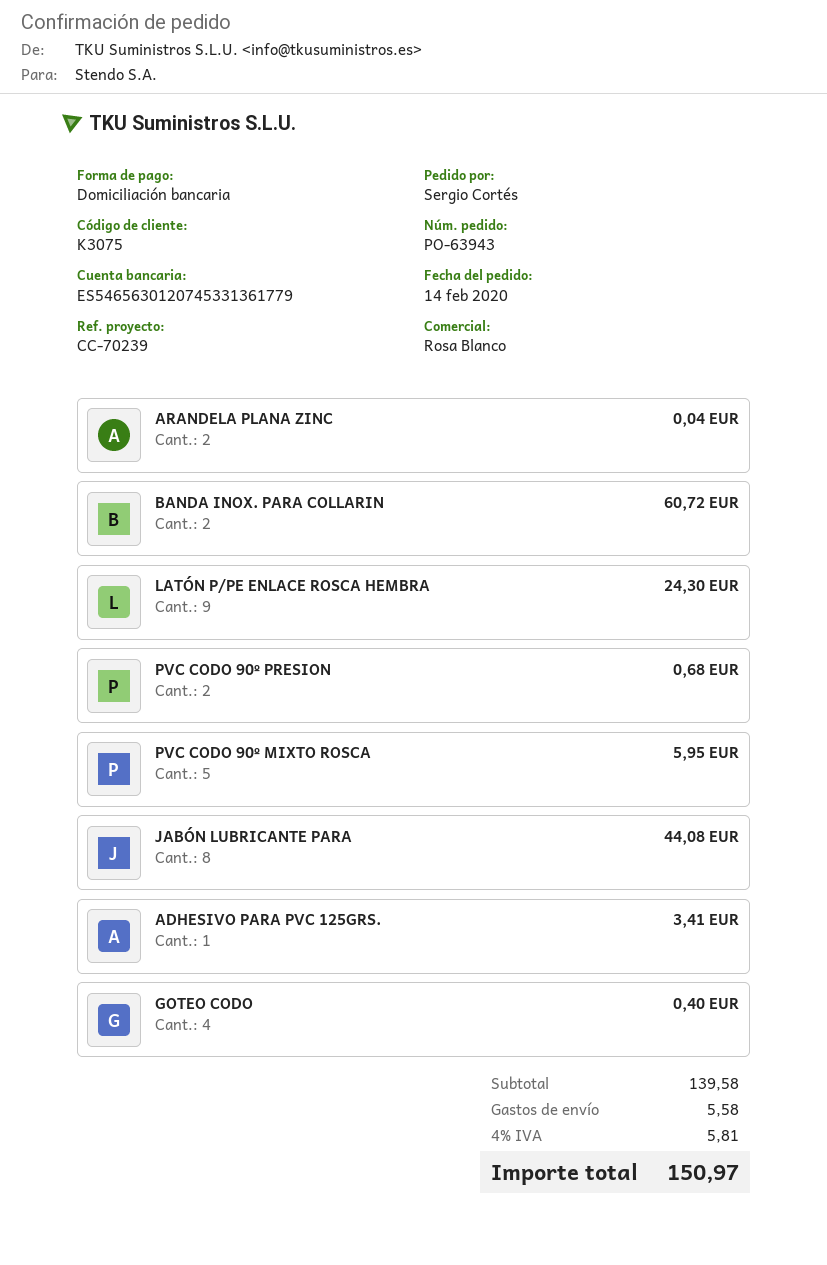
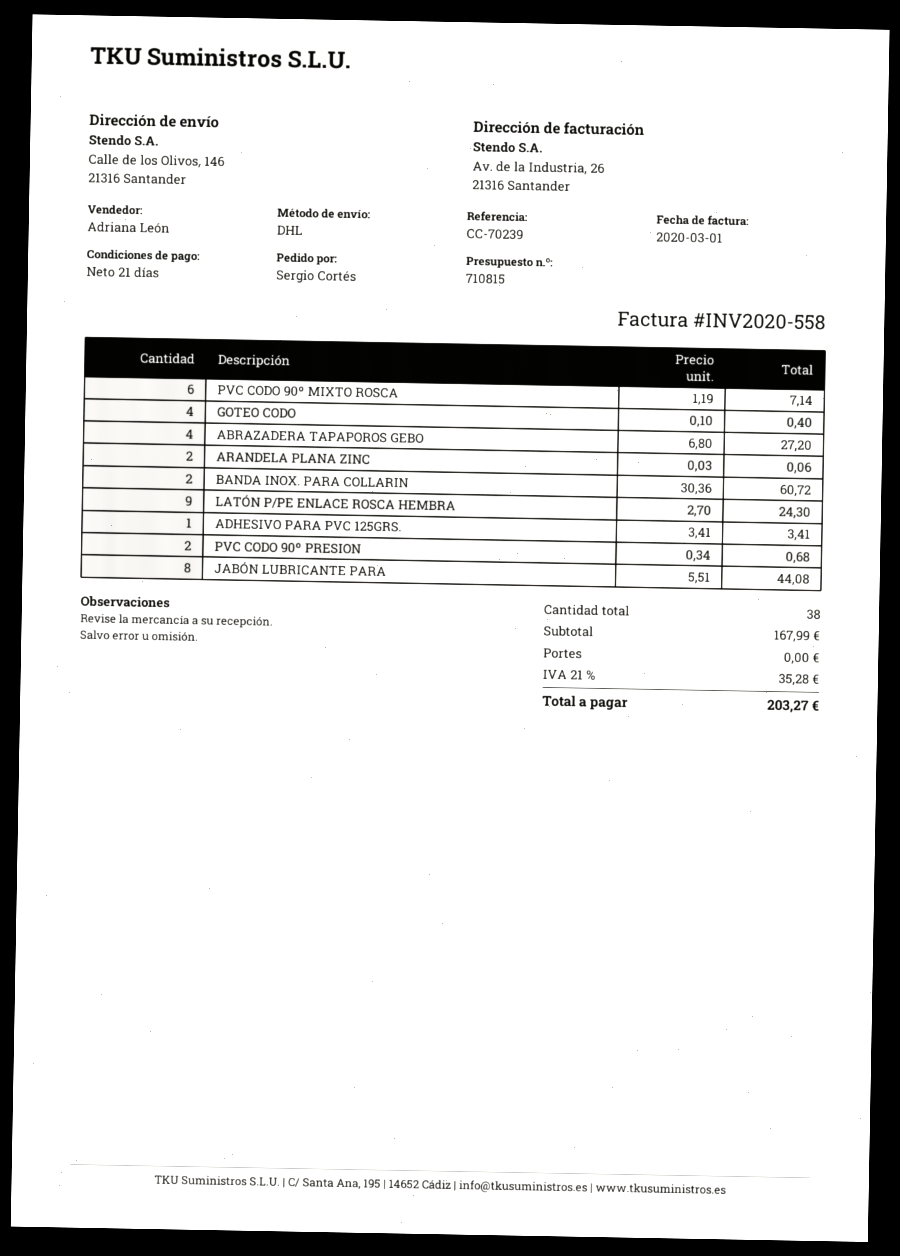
sales rep: Rosa Blanco -> Adriana León
ARANDELA PLANA ZINC: 2 for 0.04 -> 2 for 0.06
PVC CODO 90º MIXTO ROSCA: 5 for 5.95 -> 6 for 7.14
ABRAZADERA TAPAPOROS GEBO: none -> 4 for 27.20
subtotal: 139.58 -> 167.99
shipping: 5.58 -> 0.00
tax: 4% = 5.81 -> 21% = 35.28
total: 150.97 -> 203.27

